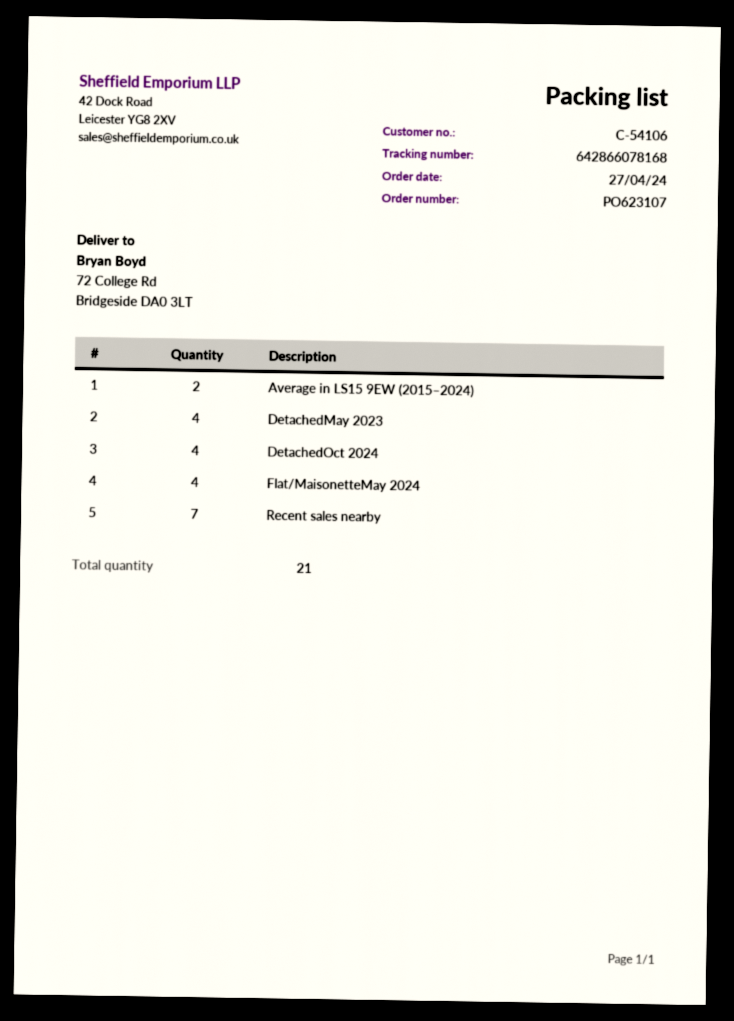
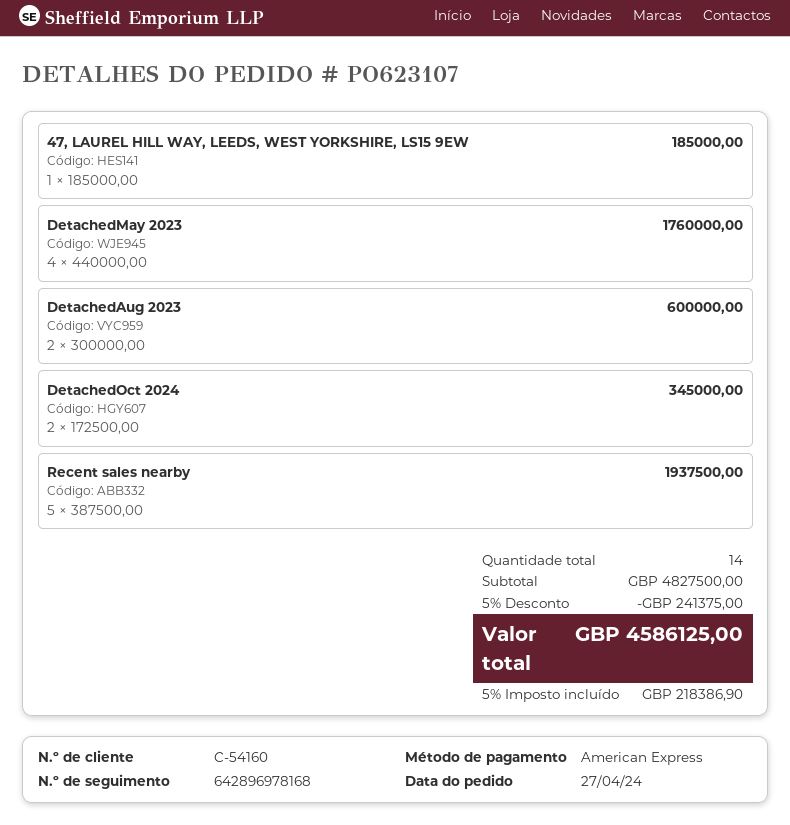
customer number: C-54106 -> C-54160
tracking number: 642866078168 -> 642896978168
Average in LS15 9EW (2015–2024): 2 -> none
DetachedOct 2024: 4 -> 2
Flat/MaisonetteMay 2024: 4 -> none
Recent sales nearby: 7 -> 5
47, LAUREL HILL WAY, LEEDS, WEST YORKSHIRE, LS15 9EW: none -> 1
DetachedAug 2023: none -> 2
total quantity: 21 -> 14

